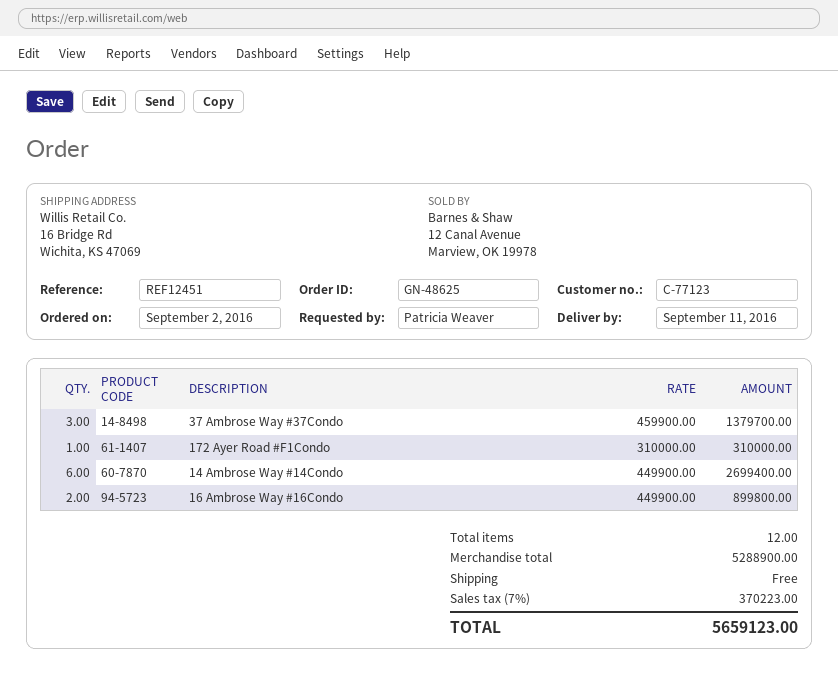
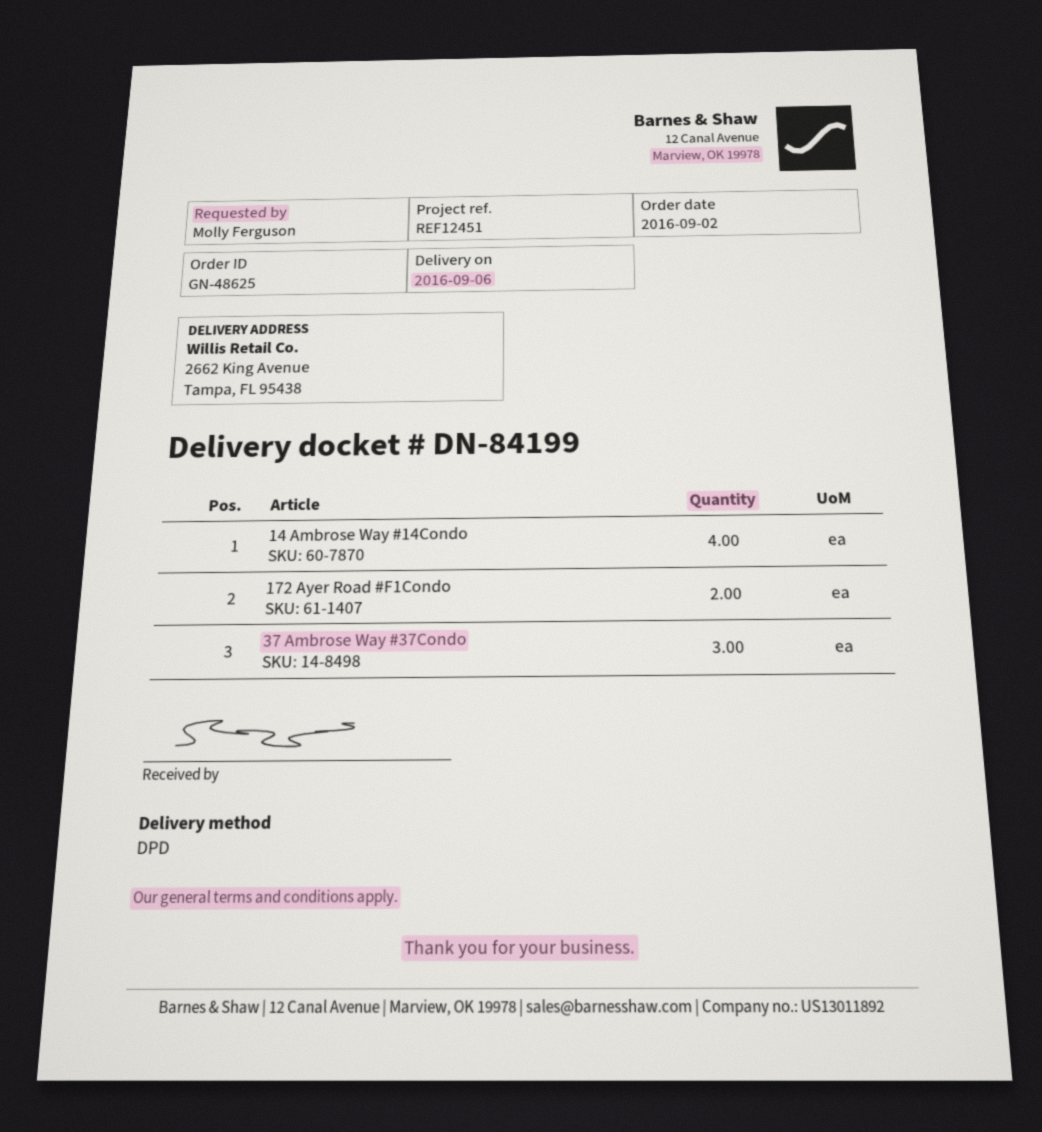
delivery date: 2016-09-11 -> 2016-09-06
ordered by: Patricia Weaver -> Molly Ferguson
ship to: 16 Bridge Rd, Wichita, KS 47069 -> 2662 King Avenue, Tampa, FL 95438
172 Ayer Road #F1Condo: 1 -> 2
14 Ambrose Way #14Condo: 6 -> 4
16 Ambrose Way #16Condo: 2 -> none

